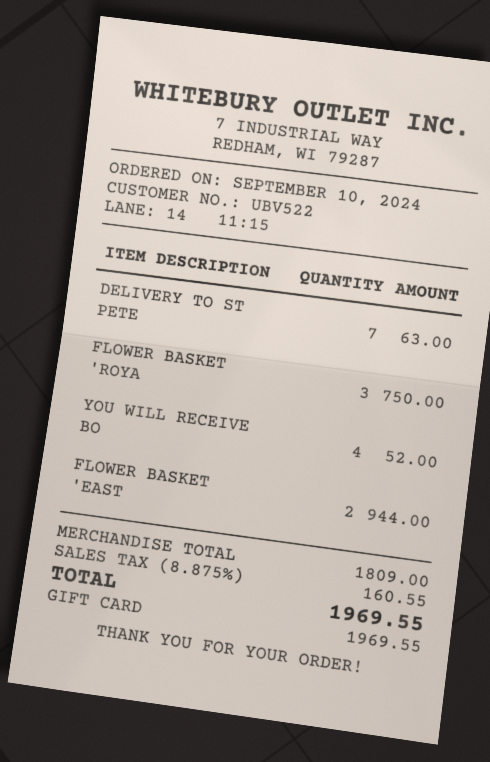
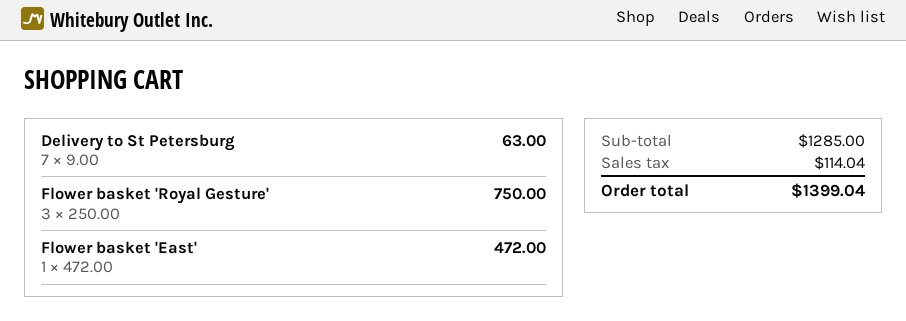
YOU WILL RECEIVE BO: 4 for 52.00 -> none
FLOWER BASKET 'EAST: 2 for 944.00 -> 1 for 472.00
subtotal: 1809.00 -> 1285.00
tax: 160.55 -> 114.04
total: 1969.55 -> 1399.04

